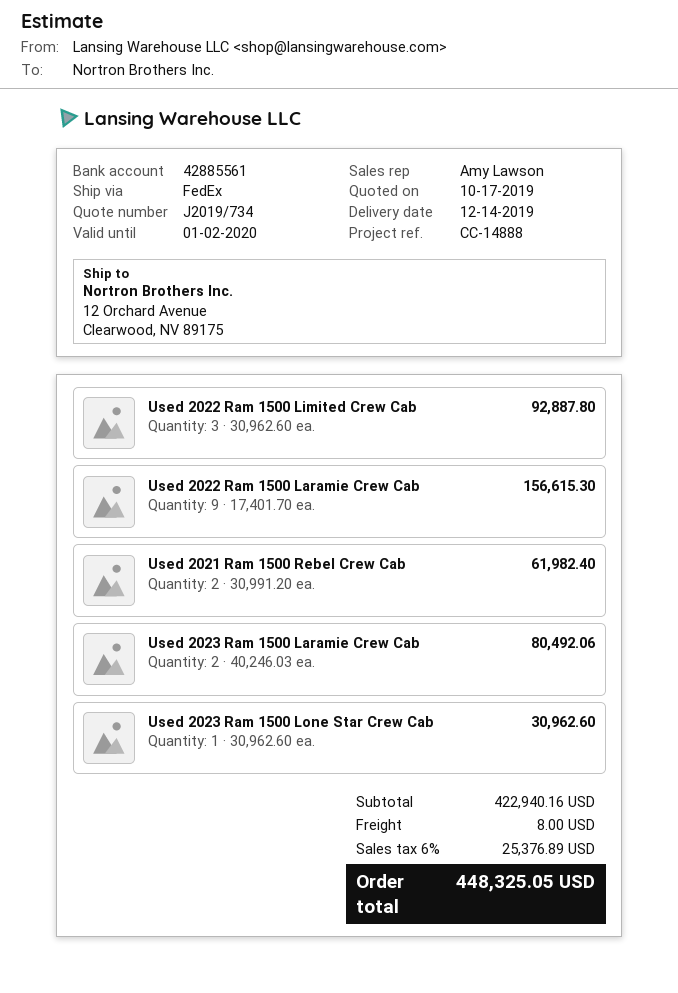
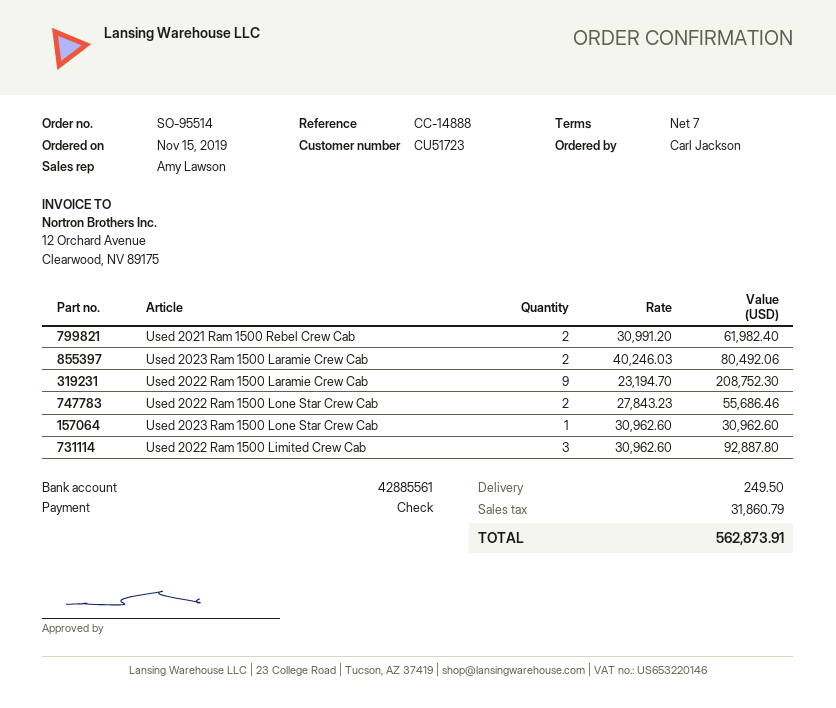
Used 2022 Ram 1500 Laramie Crew Cab: 9 x 17401.70 = 156615.30 -> 9 x 23194.70 = 208752.30
Used 2022 Ram 1500 Lone Star Crew Cab: none -> 2 x 27843.23 = 55686.46
shipping: 8.00 -> 249.50
tax: 25376.89 -> 31860.79
total: 448325.05 -> 562873.91

